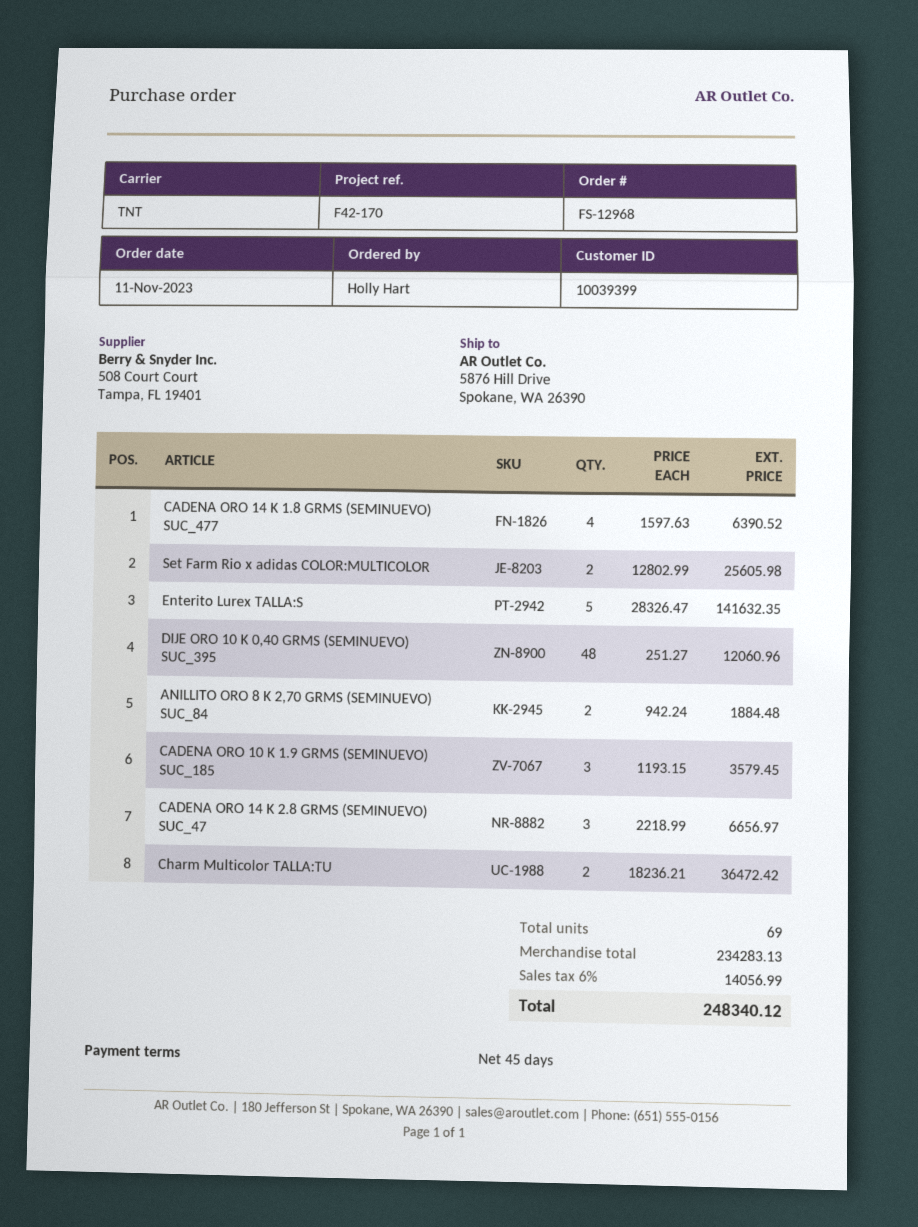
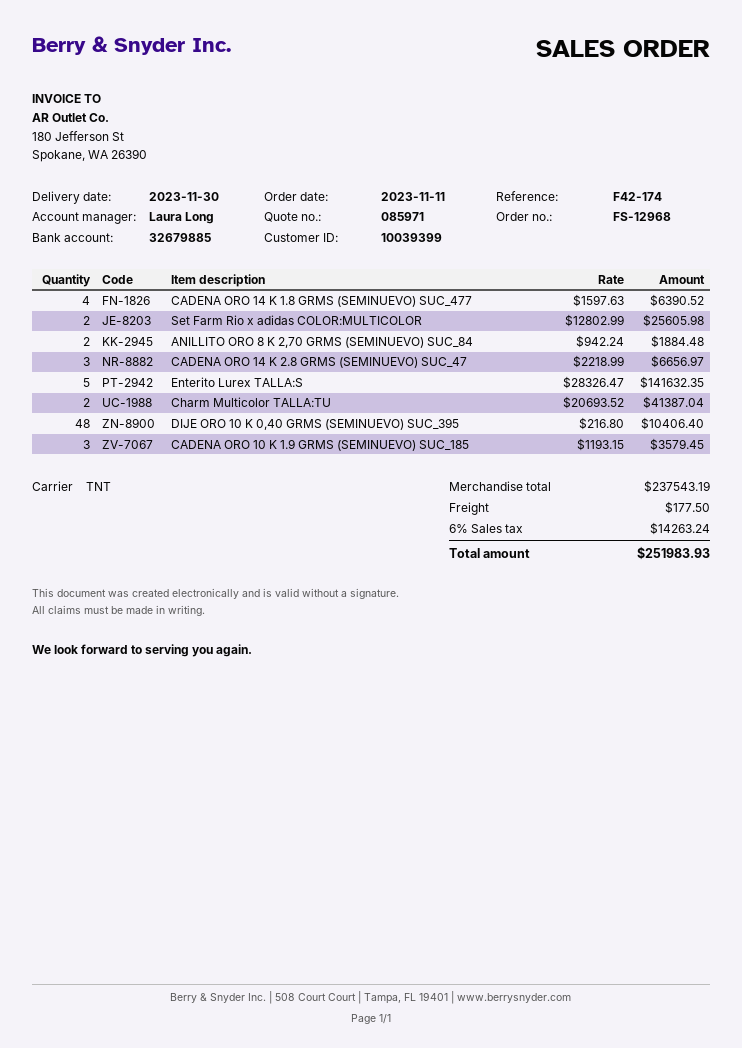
reference: F42-170 -> F42-174
DIJE ORO 10 K 0,40 GRMS (SEMINUEVO) SUC_395: 48 x 251.27 = 12060.96 -> 48 x 216.80 = 10406.40
Charm Multicolor TALLA:TU: 2 x 18236.21 = 36472.42 -> 2 x 20693.52 = 41387.04
subtotal: 234283.13 -> 237543.19
shipping: none -> 177.50
tax: 6% = 14056.99 -> 6% = 14263.24
total: 248340.12 -> 251983.93

